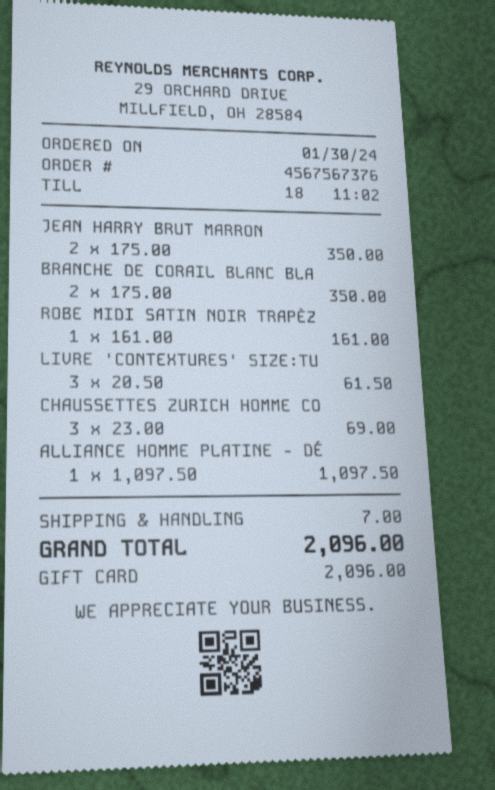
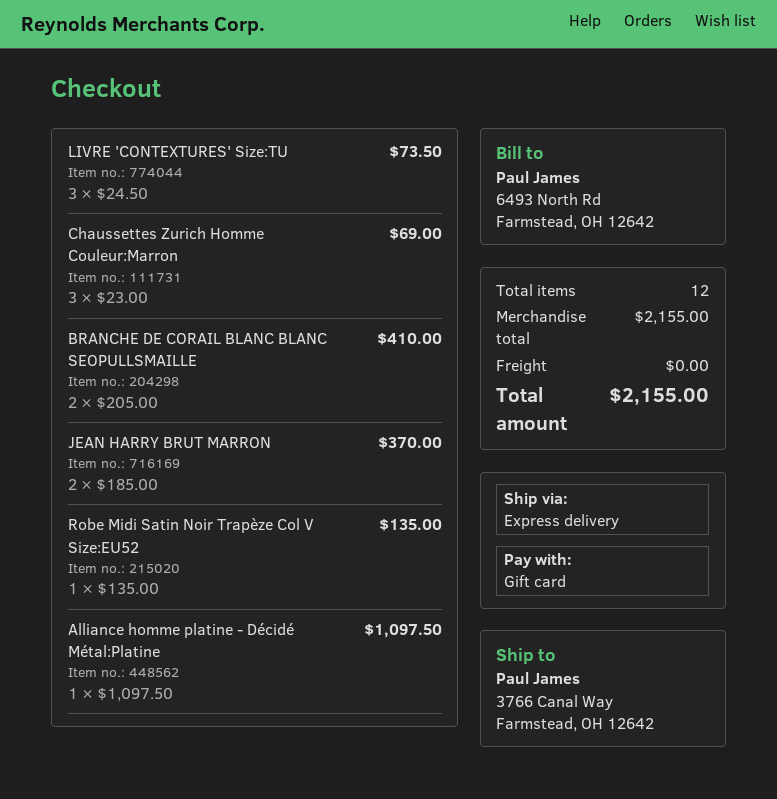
JEAN HARRY BRUT MARRON: 2 x 175.00 = 350.00 -> 2 x 185.00 = 370.00
BRANCHE DE CORAIL BLANC BLA: 2 x 175.00 = 350.00 -> 2 x 205.00 = 410.00
ROBE MIDI SATIN NOIR TRAPÈZ: 1 x 161.00 = 161.00 -> 1 x 135.00 = 135.00
LIVRE 'CONTEXTURES' SIZE:TU: 3 x 20.50 = 61.50 -> 3 x 24.50 = 73.50
shipping: 7.00 -> 0.00
total: 2096.00 -> 2155.00

